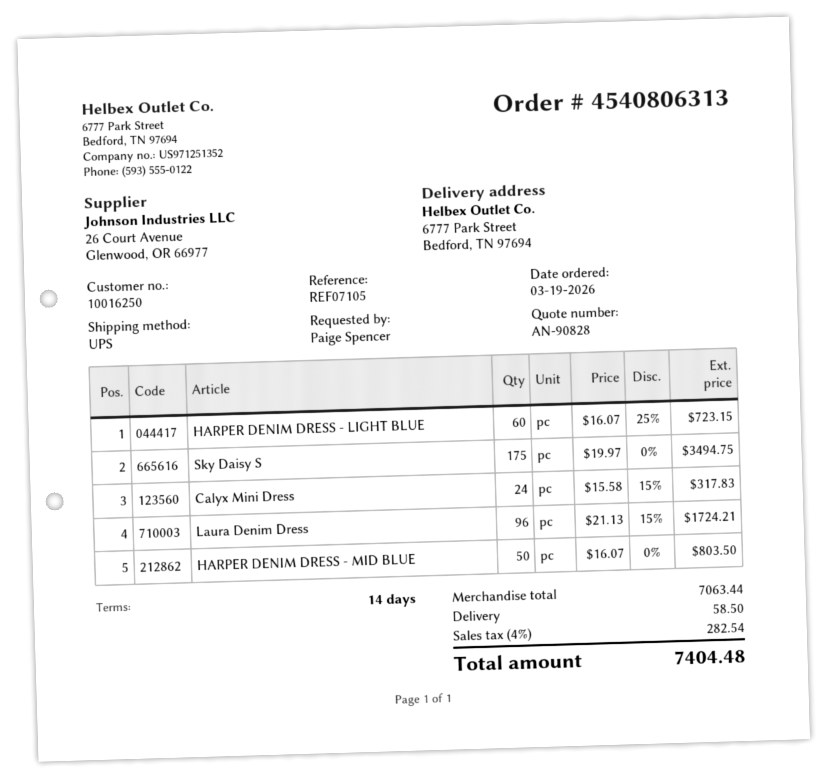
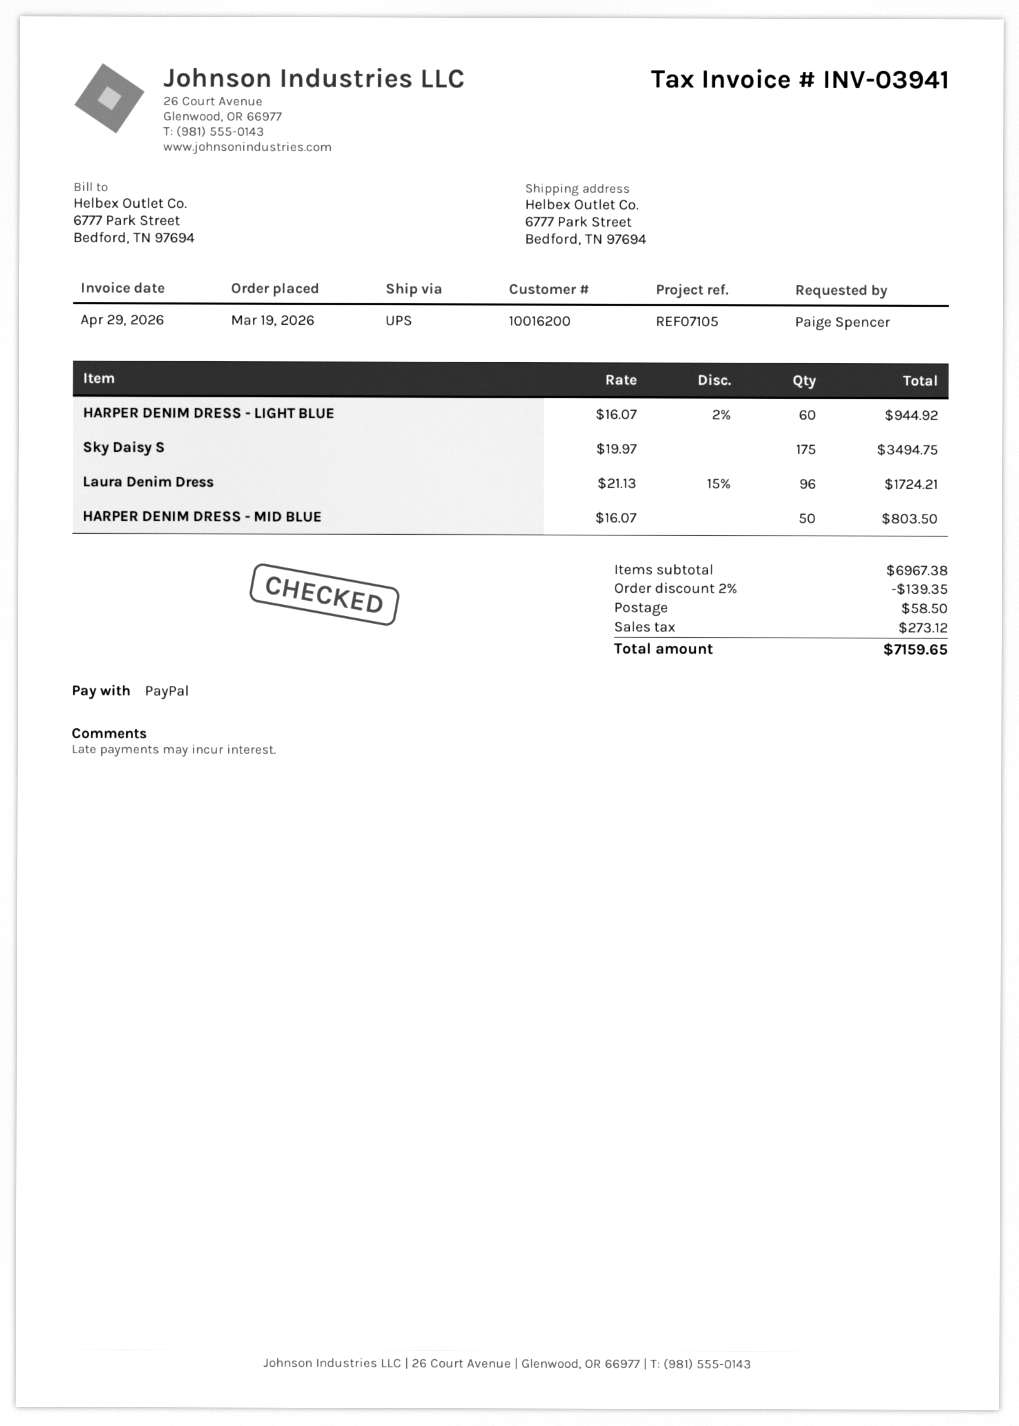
customer number: 10016250 -> 10016200
HARPER DENIM DRESS - LIGHT BLUE: 60 x 16.07 - 25% = 723.15 -> 60 x 16.07 - 2% = 944.92
Calyx Mini Dress: 24 x 15.58 - 15% = 317.83 -> none
subtotal: 7063.44 -> 6967.38
discount: none -> 2% = 139.35
tax: 282.54 -> 273.12
total: 7404.48 -> 7159.65

